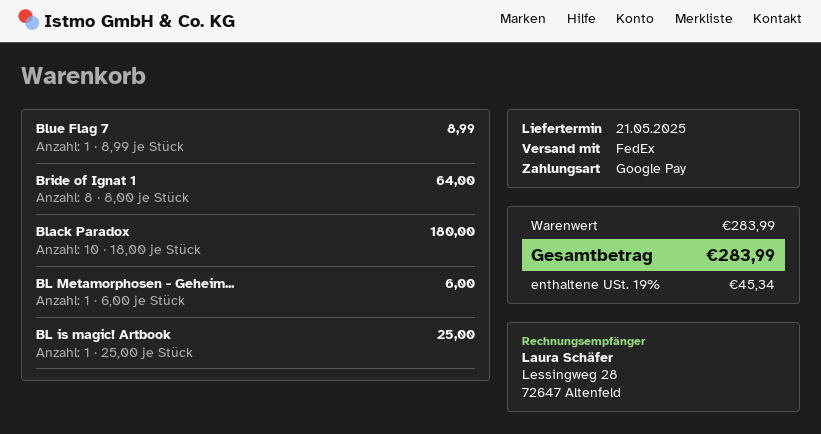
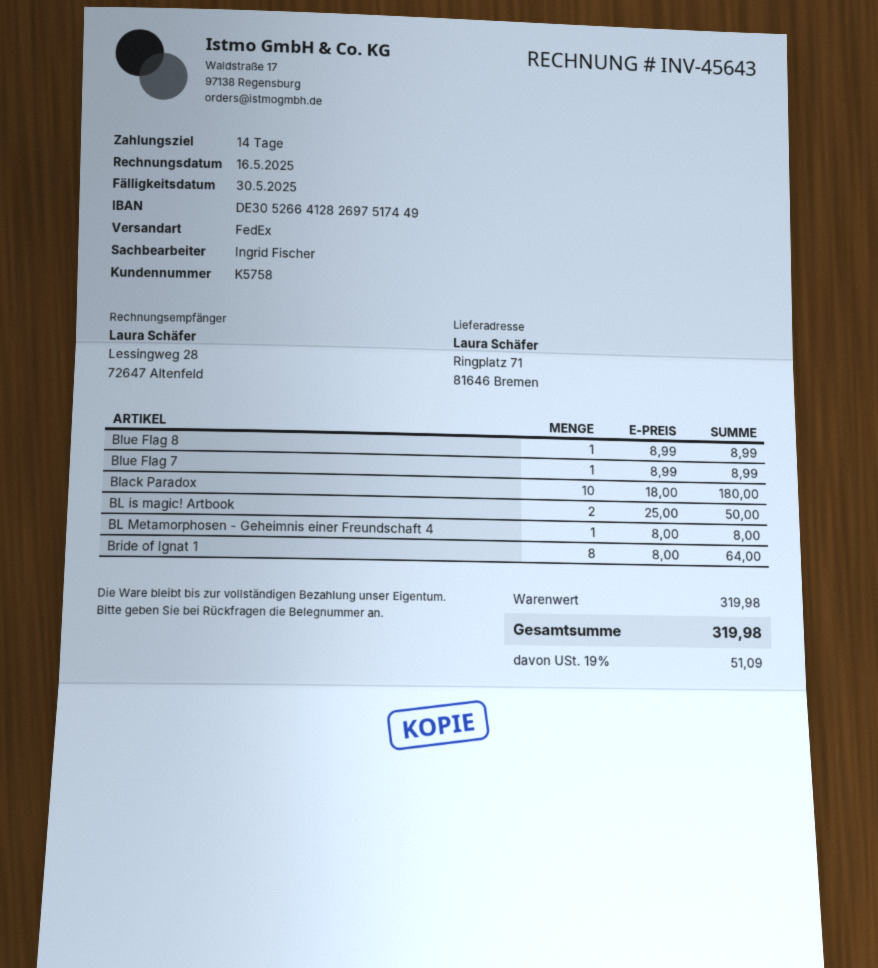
BL Metamorphosen - Geheim...: 1 x 6.00 = 6.00 -> 1 x 8.00 = 8.00
BL is magic! Artbook: 1 x 25.00 = 25.00 -> 2 x 25.00 = 50.00
Blue Flag 8: none -> 1 x 8.99 = 8.99
subtotal: 283.99 -> 319.98
tax: 19% = 45.34 -> 19% = 51.09
total: 283.99 -> 319.98

